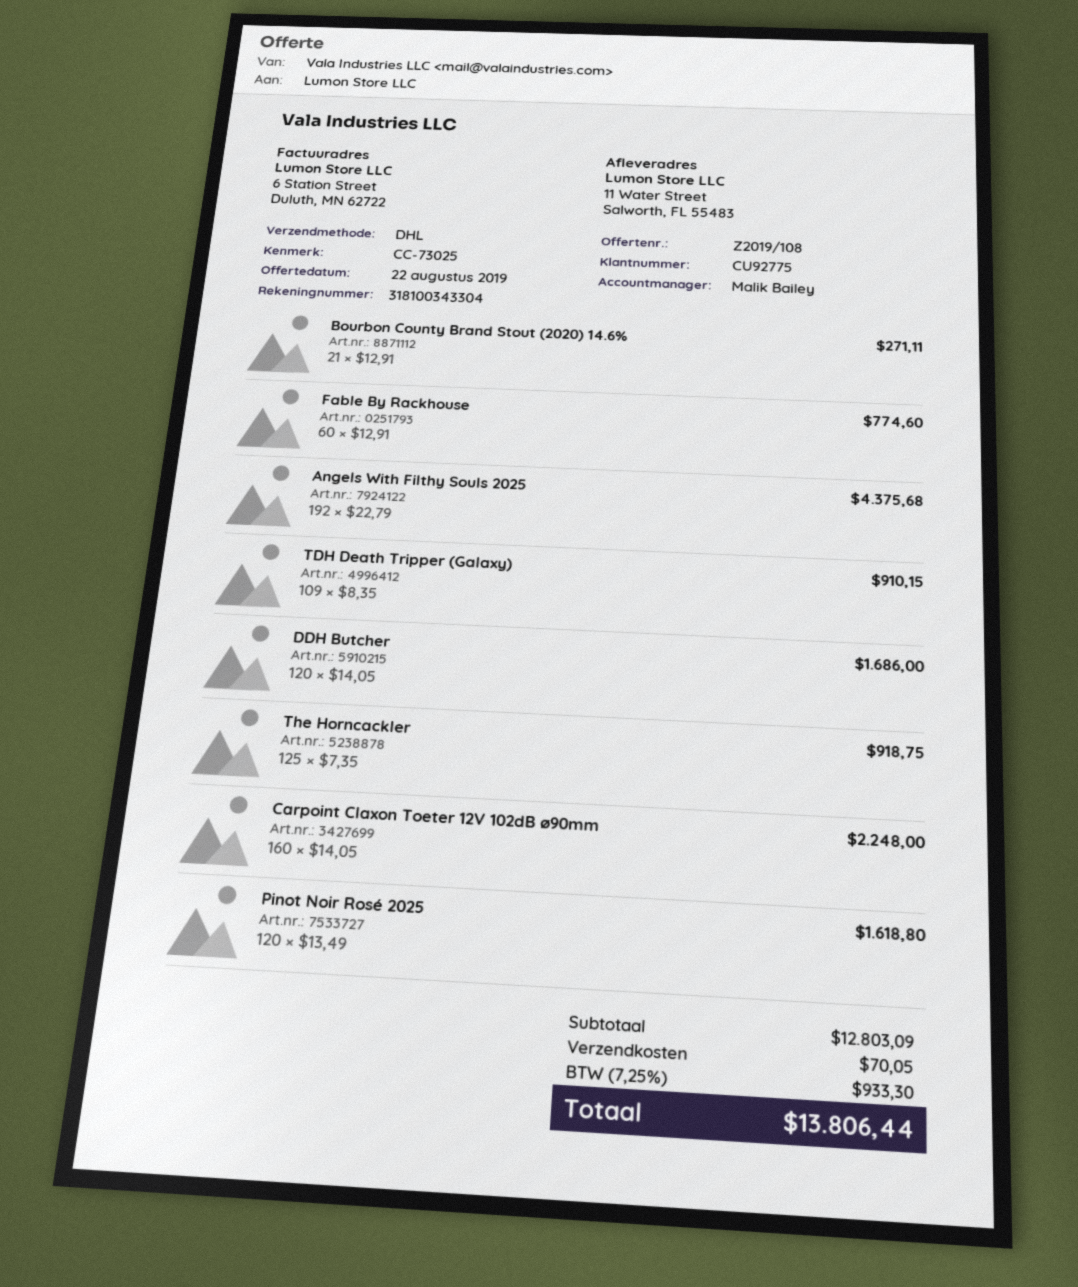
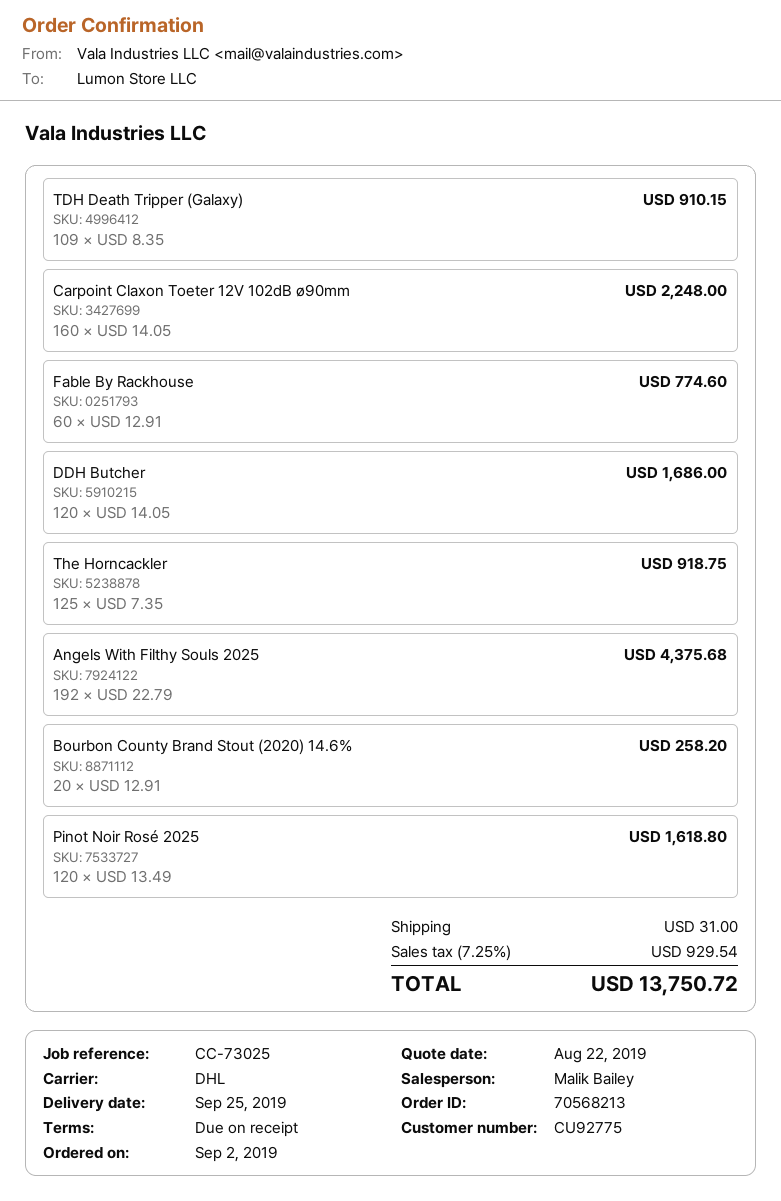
Bourbon County Brand Stout (2020) 14.6%: 21 x 12.91 = 271.11 -> 20 x 12.91 = 258.20
shipping: 70.05 -> 31.00
tax: 7.25% = 933.30 -> 7.25% = 929.54
total: 13806.44 -> 13750.72

